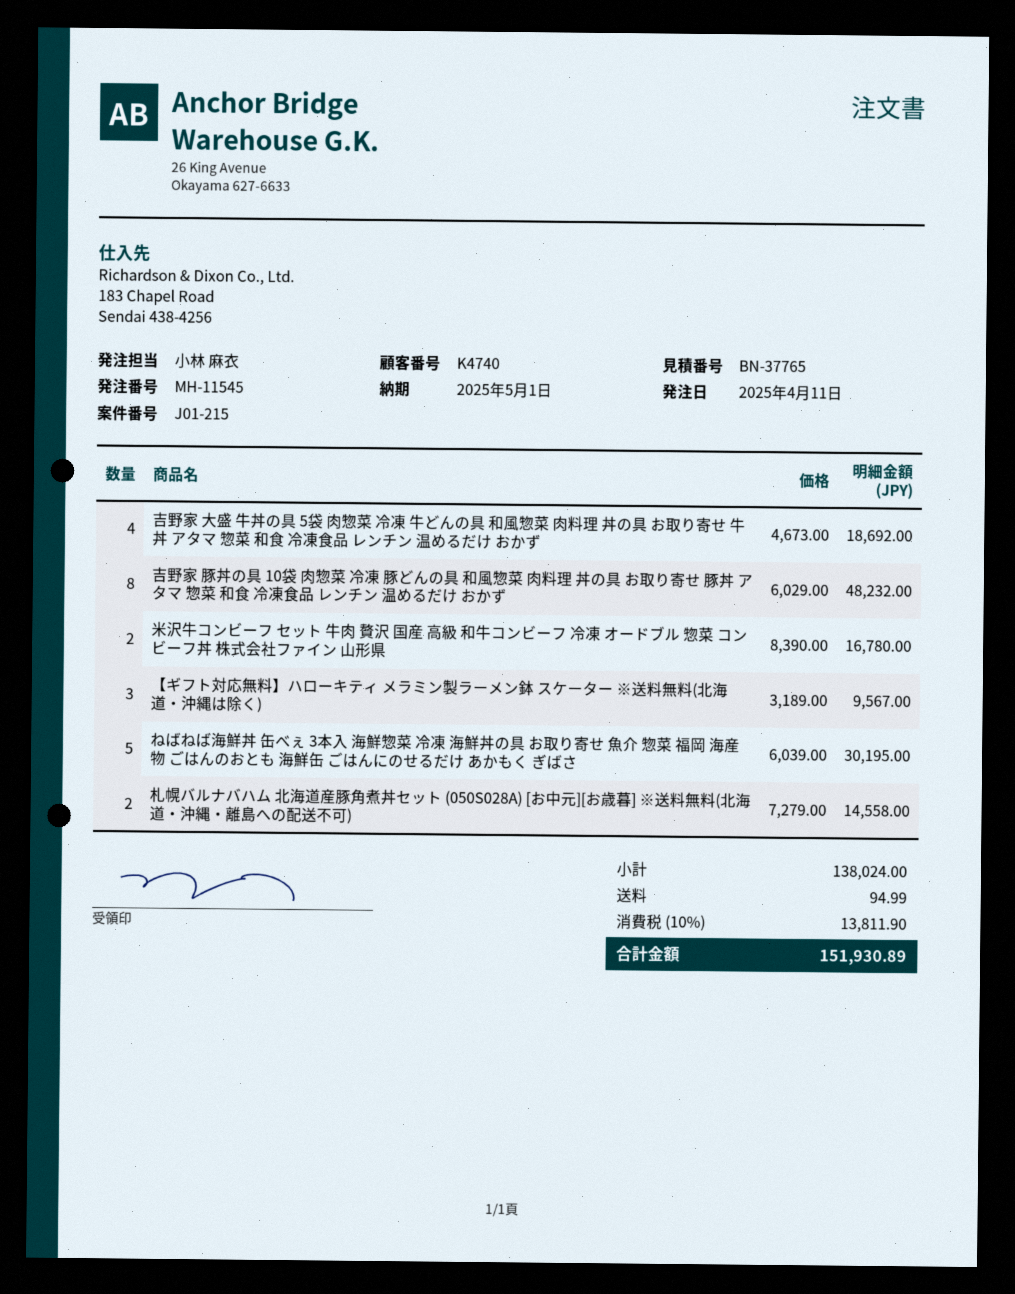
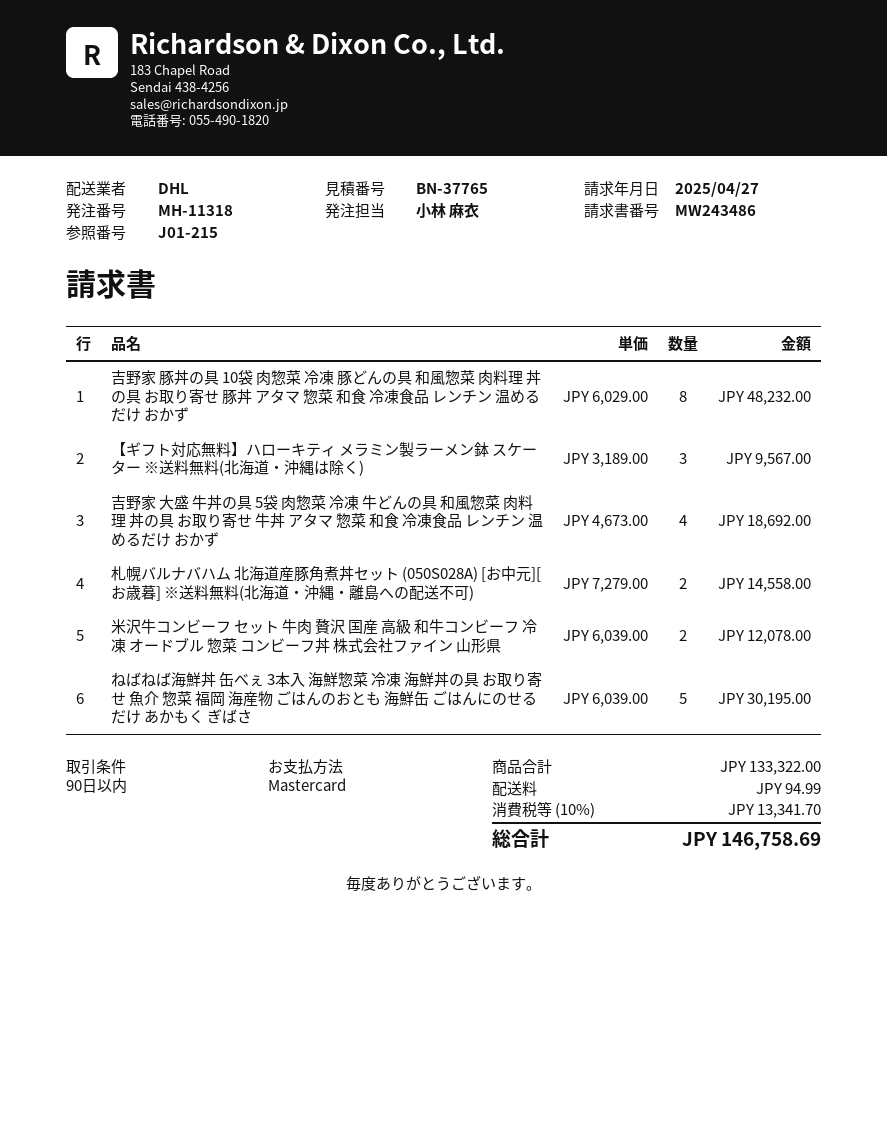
order number: MH-11545 -> MH-11318
米沢牛コンビーフ セット 牛肉 贅沢 国産 高級 和牛コンビーフ 冷凍 オードブル 惣菜 コンビーフ丼 株式会社ファイン 山形県: 2 x 8390.00 = 16780.00 -> 2 x 6039.00 = 12078.00
subtotal: 138024.00 -> 133322.00
tax: 10% = 13811.90 -> 10% = 13341.70
total: 151930.89 -> 146758.69

